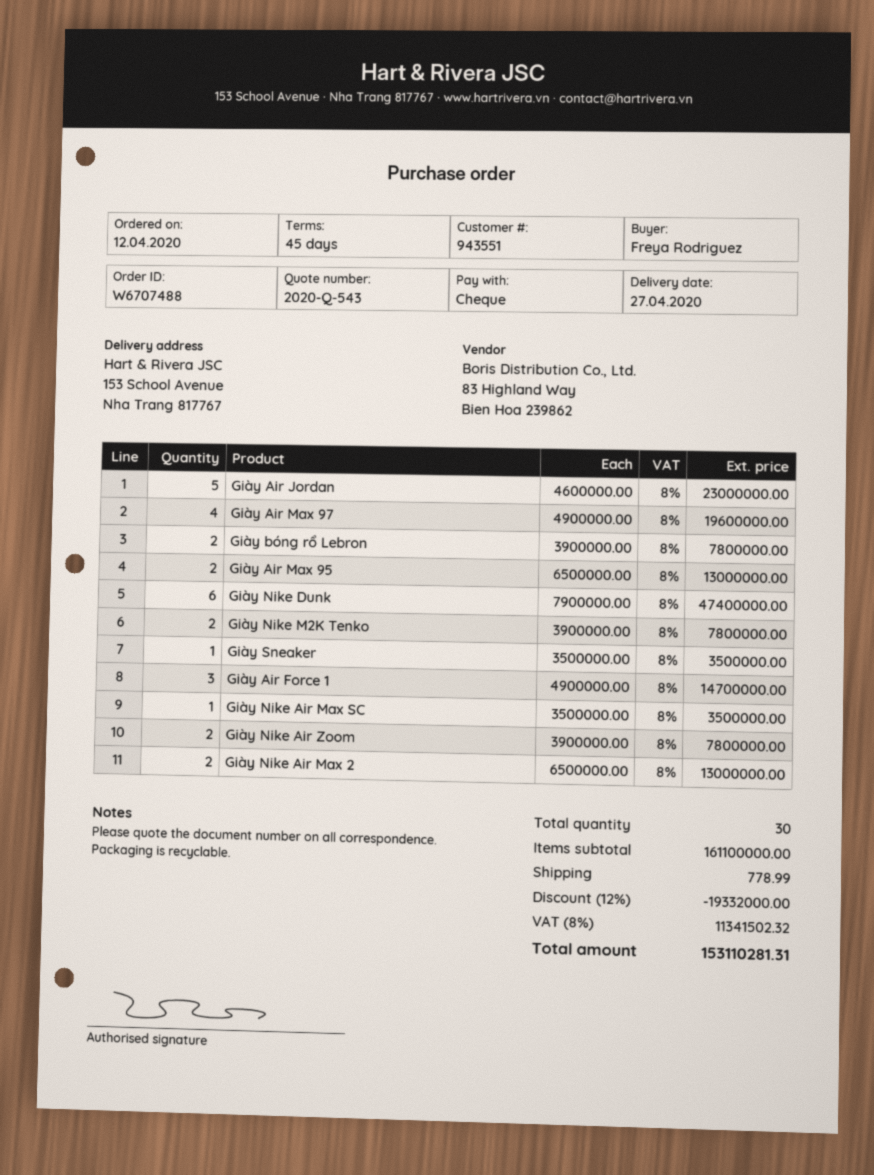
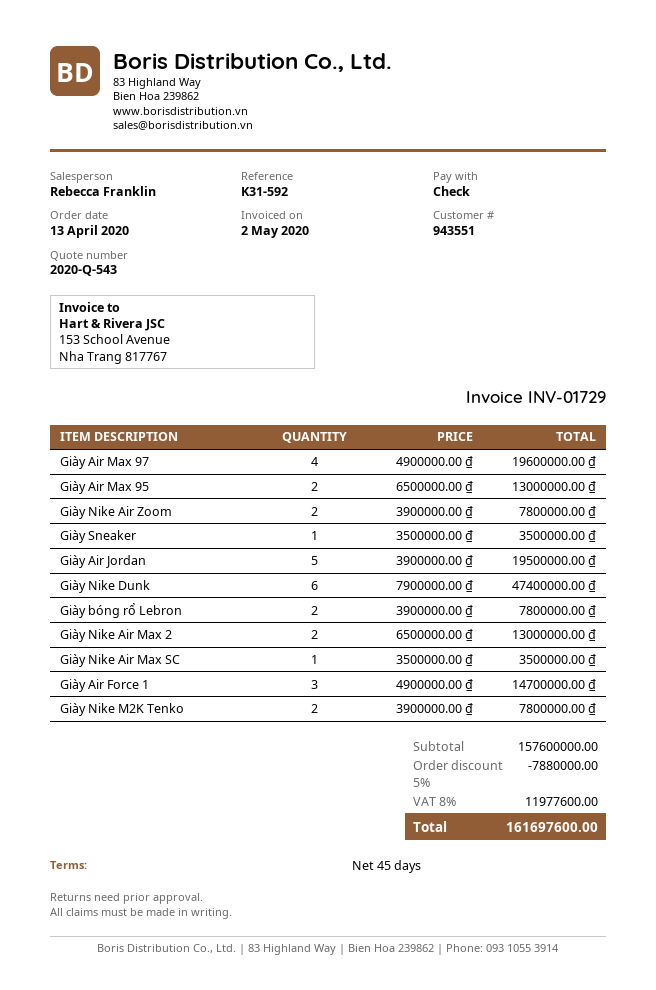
order date: 2020-04-12 -> 2020-04-13
Giày Air Jordan: 5 x 4600000.00 = 23000000.00 -> 5 x 3900000.00 = 19500000.00
subtotal: 161100000.00 -> 157600000.00
discount: 12% = 19332000.00 -> 5% = 7880000.00
shipping: 778.99 -> none
tax: 8% = 11341502.32 -> 8% = 11977600.00
total: 153110281.31 -> 161697600.00

